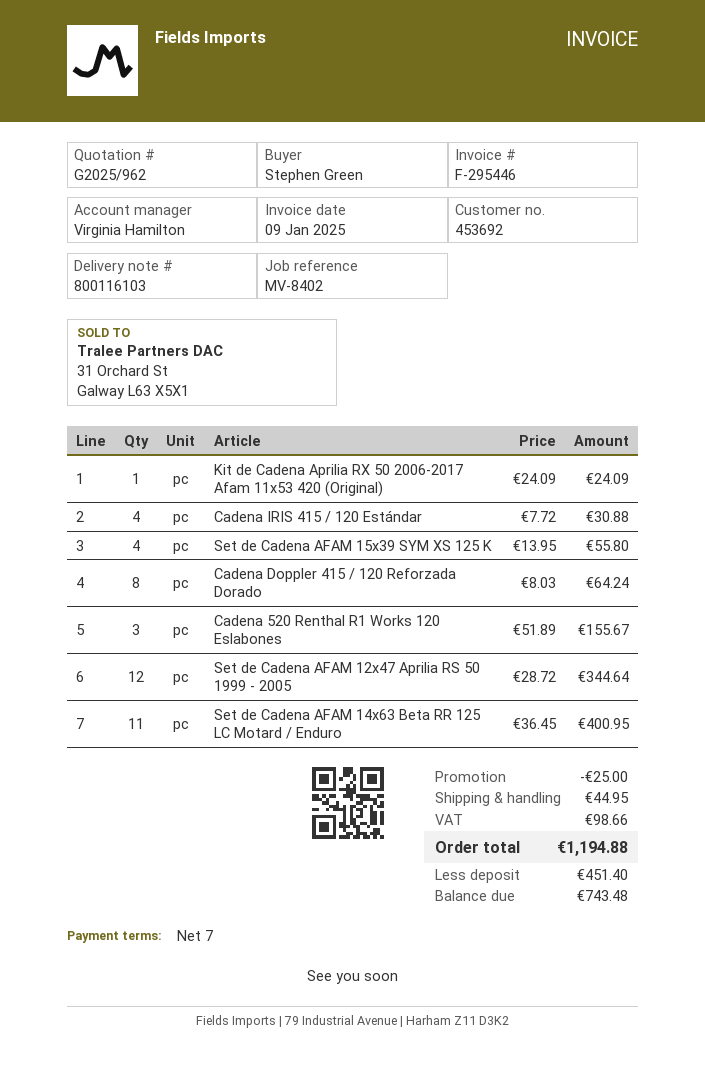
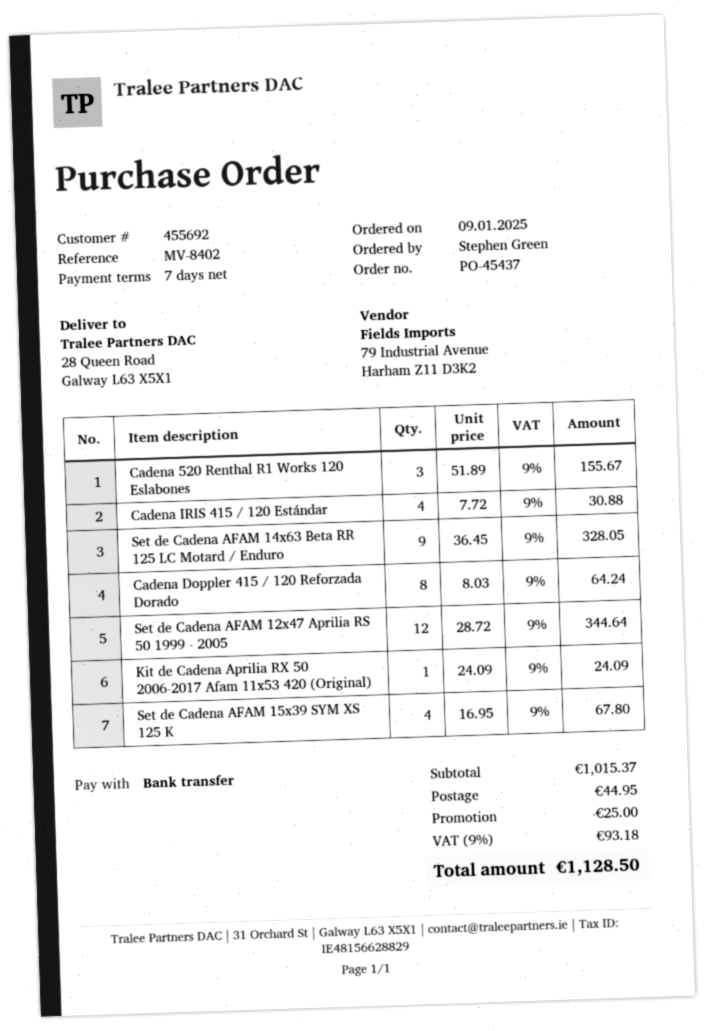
customer number: 453692 -> 455692
Set de Cadena AFAM 15x39 SYM XS 125 K: 4 x 13.95 = 55.80 -> 4 x 16.95 = 67.80
Set de Cadena AFAM 14x63 Beta RR 125 LC Motard / Enduro: 11 x 36.45 = 400.95 -> 9 x 36.45 = 328.05
tax: 98.66 -> 93.18
total: 1194.88 -> 1128.50

